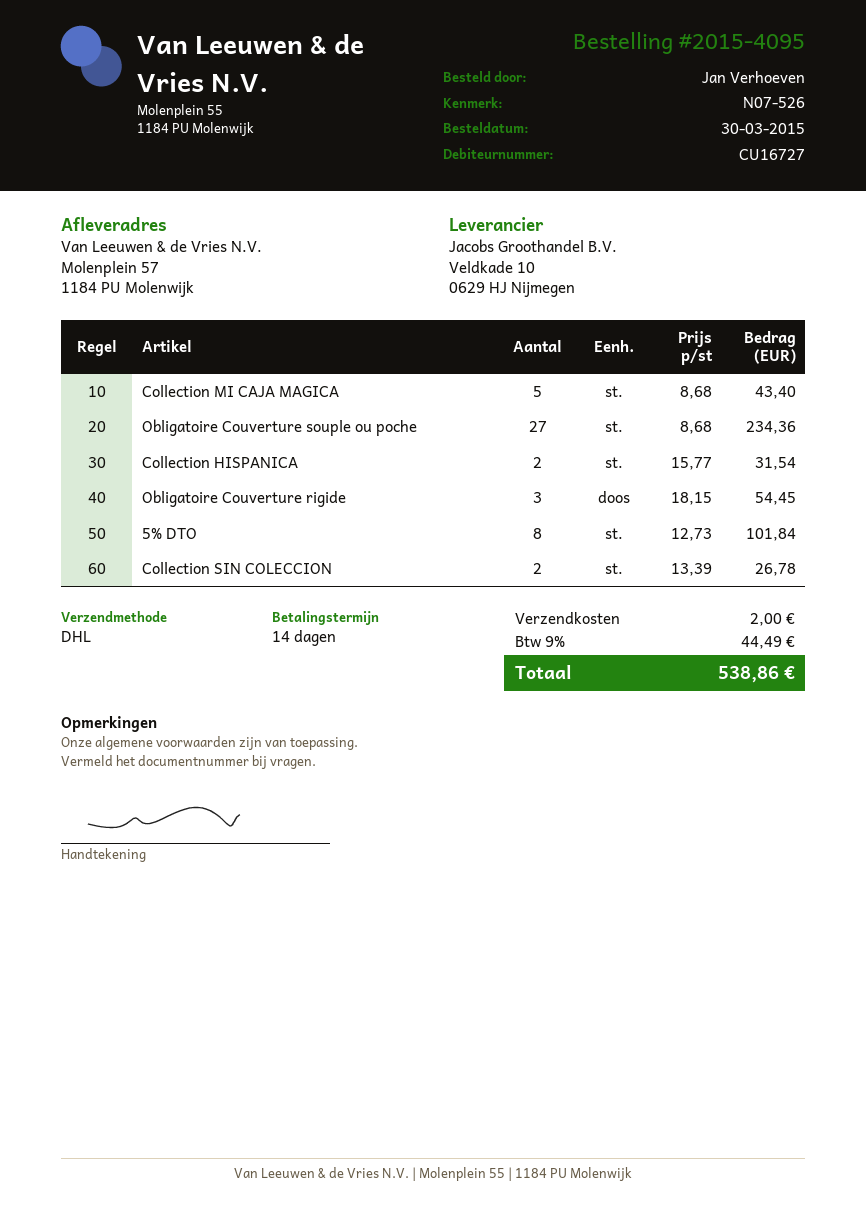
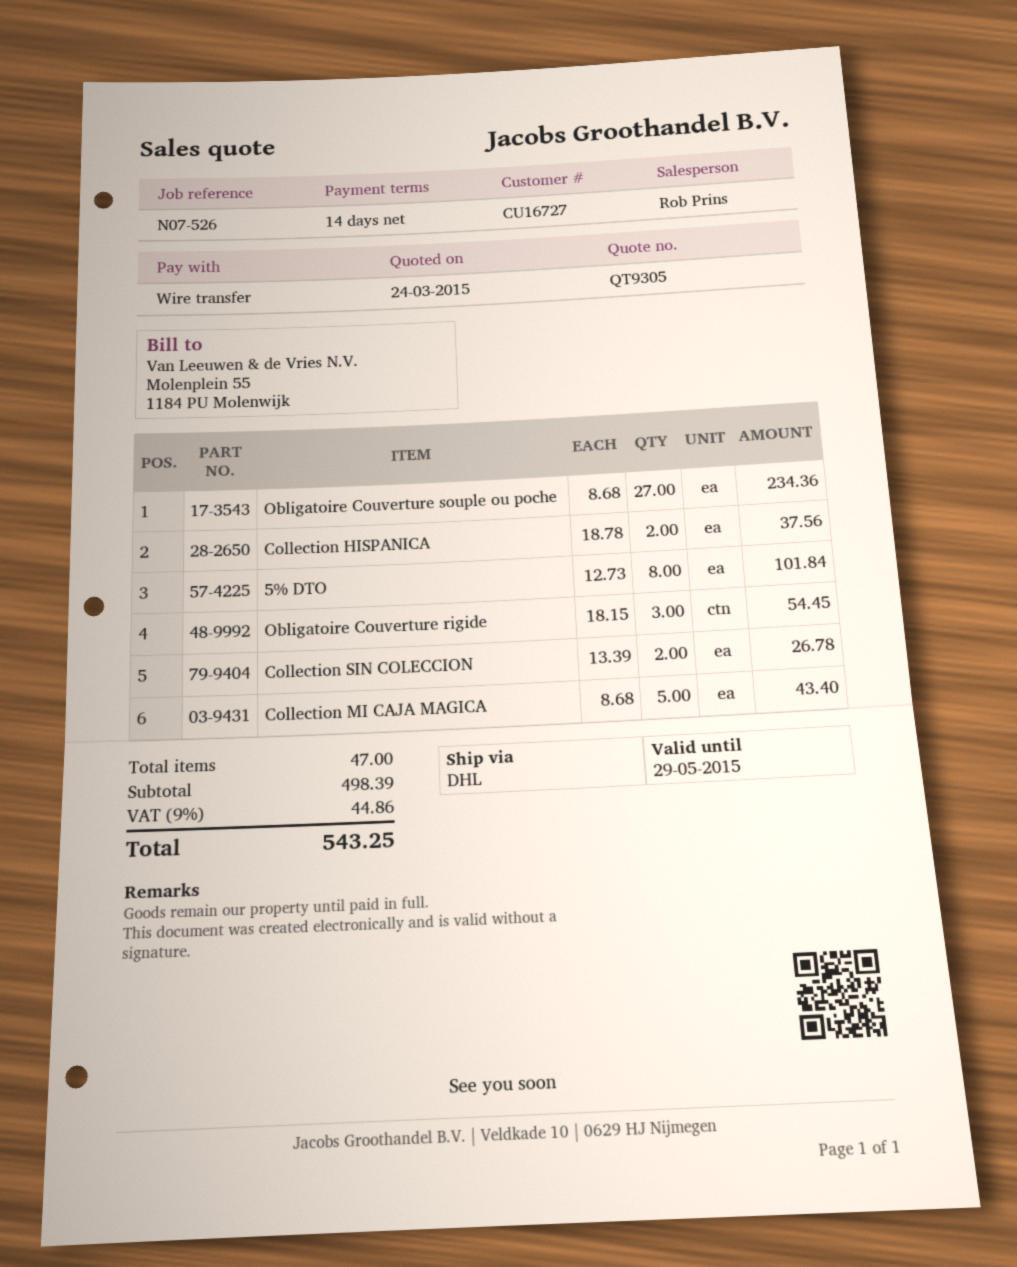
Collection HISPANICA: 2 x 15.77 = 31.54 -> 2 x 18.78 = 37.56
shipping: 2.00 -> none
tax: 9% = 44.49 -> 9% = 44.86
total: 538.86 -> 543.25

